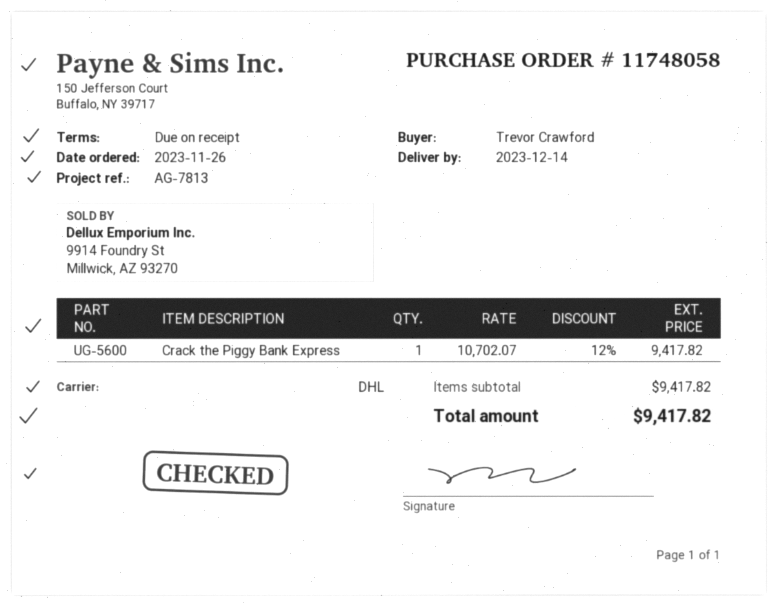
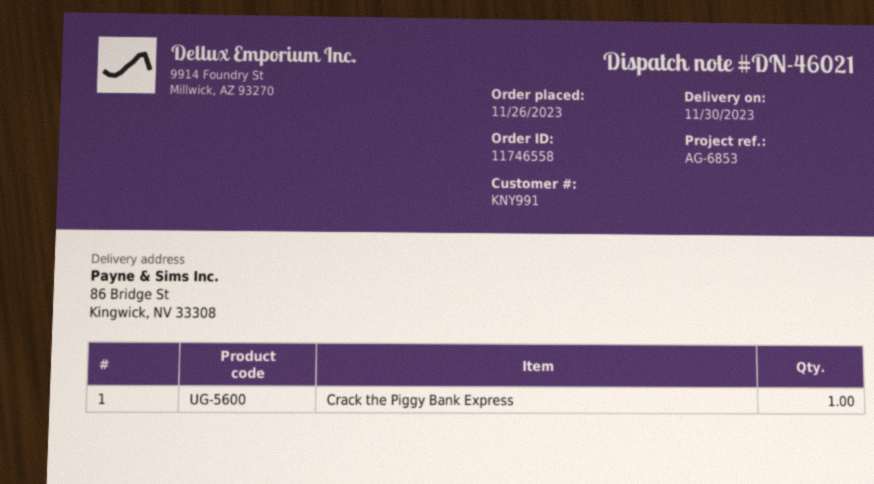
order number: 11748058 -> 11746558
delivery date: 2023-12-14 -> 2023-11-30
reference: AG-7813 -> AG-6853

